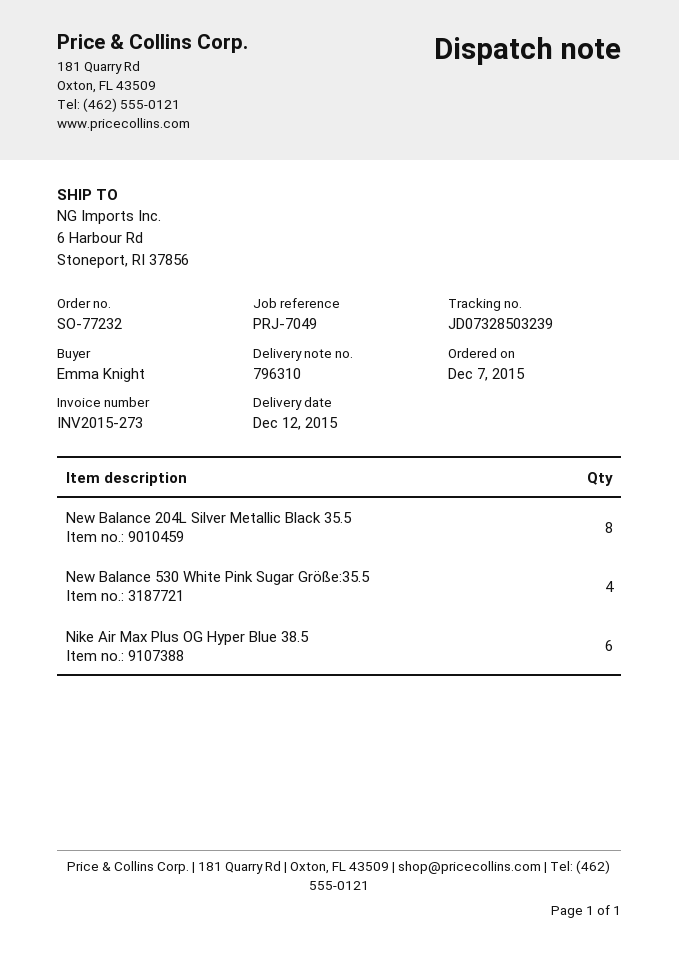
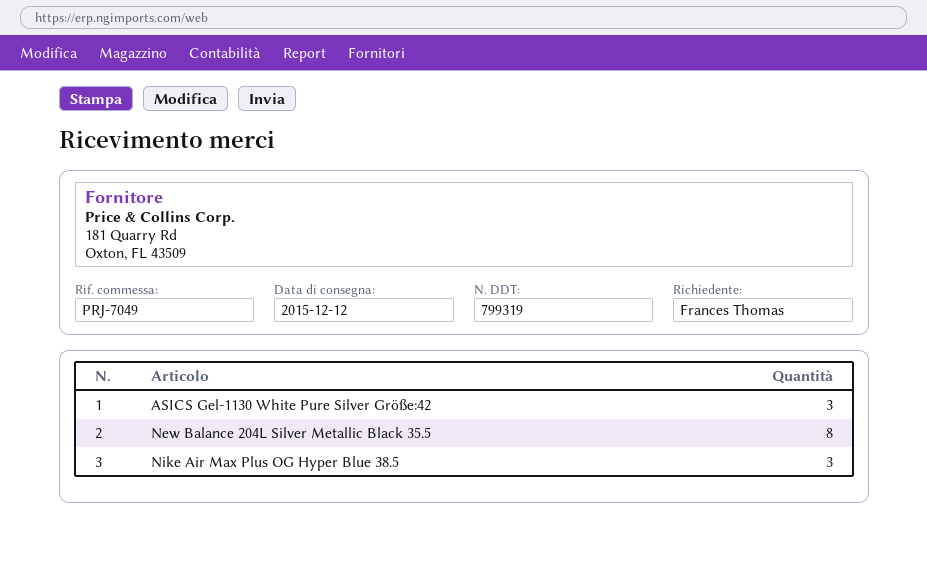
delivery note number: 796310 -> 799319
ordered by: Emma Knight -> Frances Thomas
New Balance 530 White Pink Sugar Größe:35.5: 4 -> none
Nike Air Max Plus OG Hyper Blue 38.5: 6 -> 3
ASICS Gel-1130 White Pure Silver Größe:42: none -> 3

